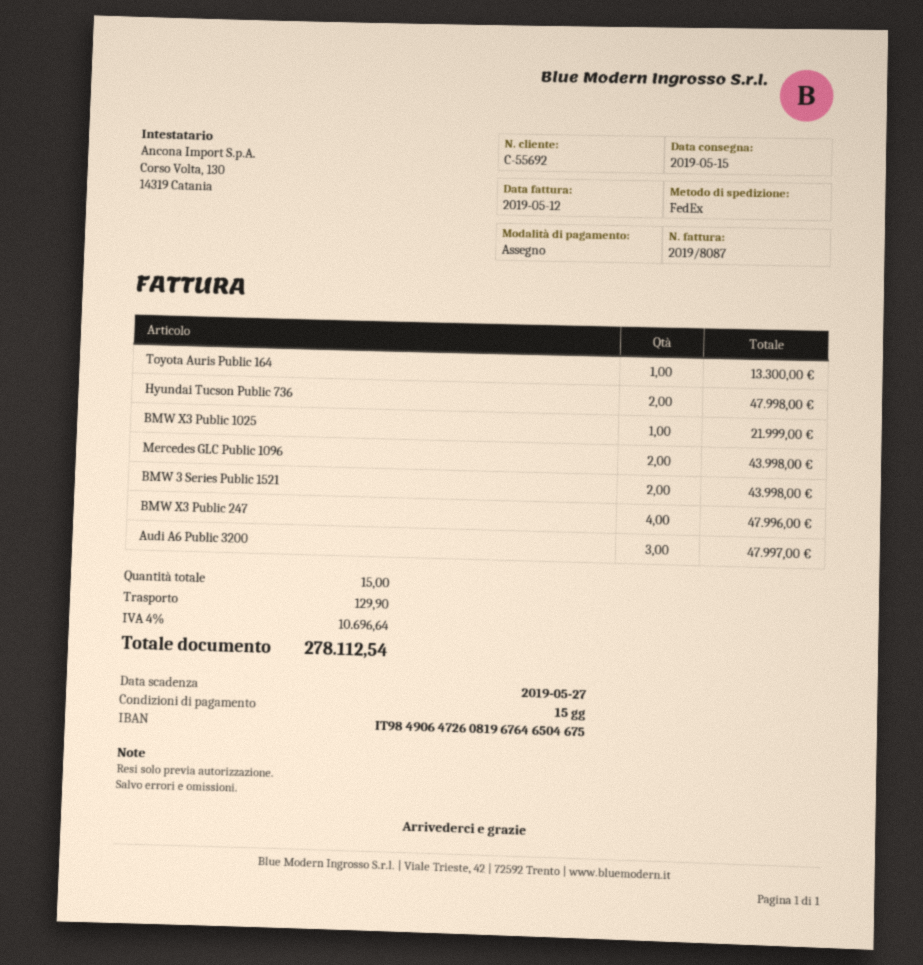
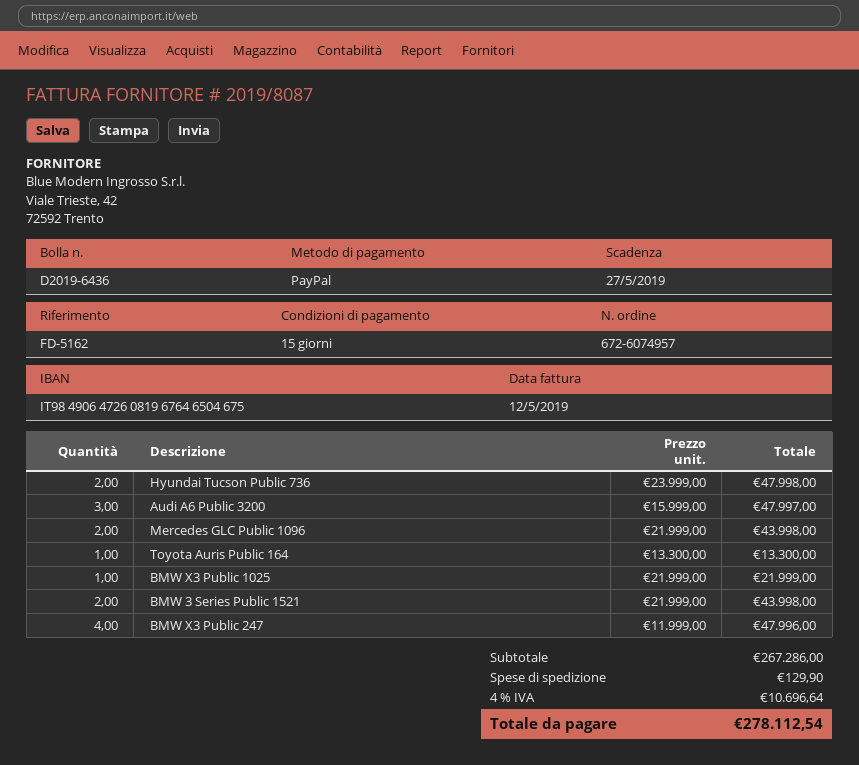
payment method: cheque -> PayPal

